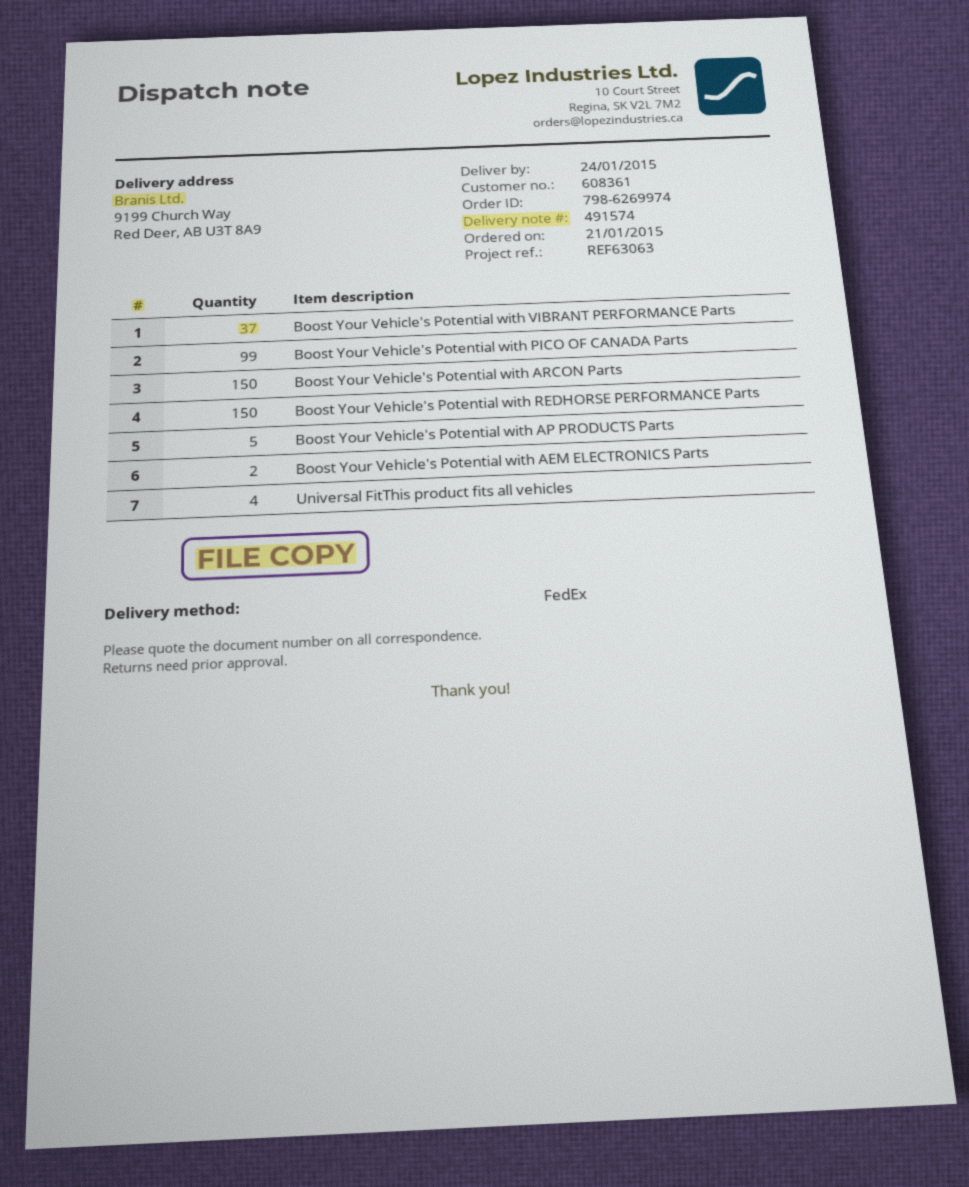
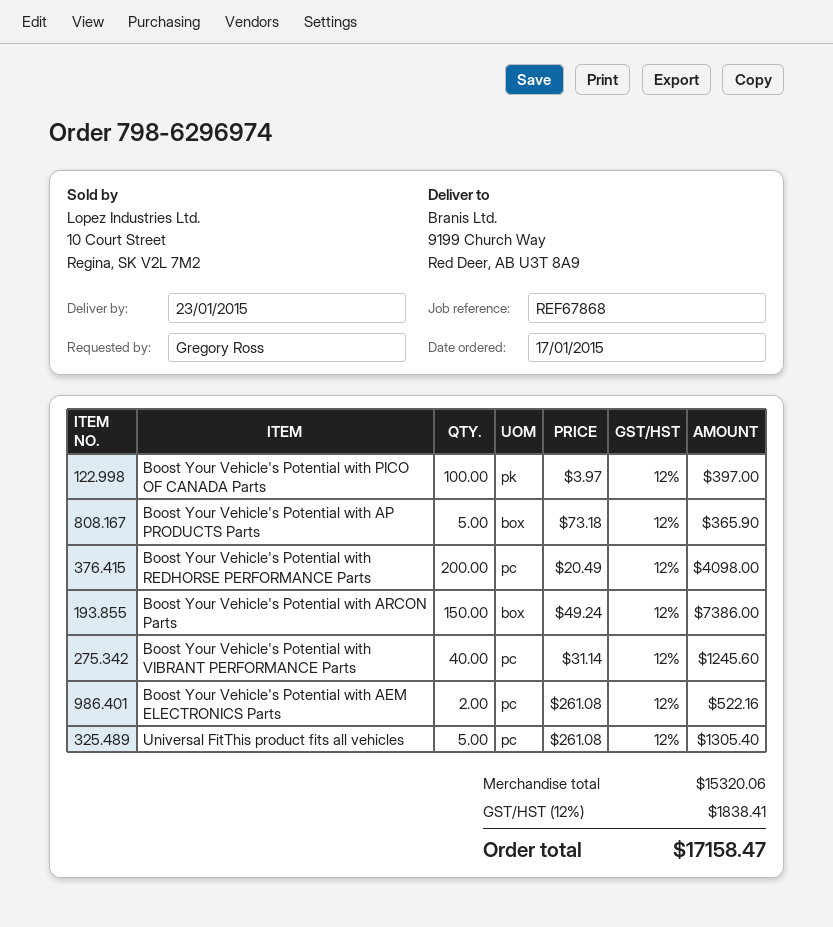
order number: 798-6269974 -> 798-6296974
order date: 2015-01-21 -> 2015-01-17
delivery date: 2015-01-24 -> 2015-01-23
reference: REF63063 -> REF67868
Boost Your Vehicle's Potential with VIBRANT PERFORMANCE Parts: 37 -> 40
Boost Your Vehicle's Potential with PICO OF CANADA Parts: 99 -> 100
Boost Your Vehicle's Potential with REDHORSE PERFORMANCE Parts: 150 -> 200
Universal FitThis product fits all vehicles: 4 -> 5

